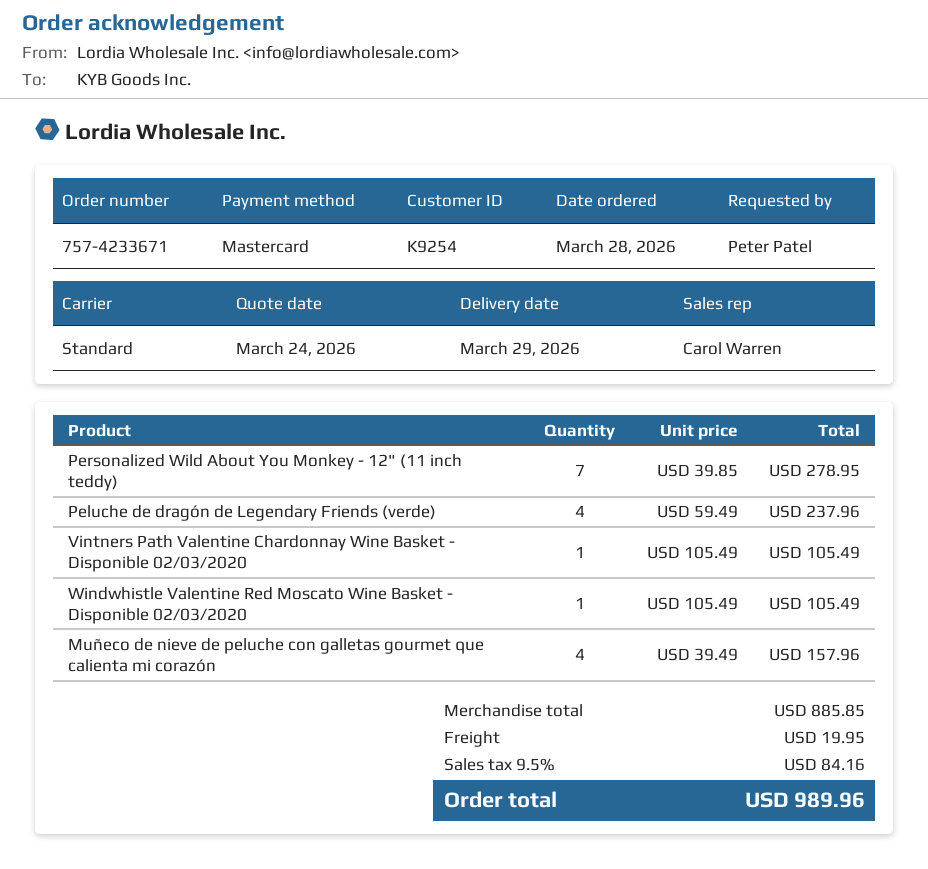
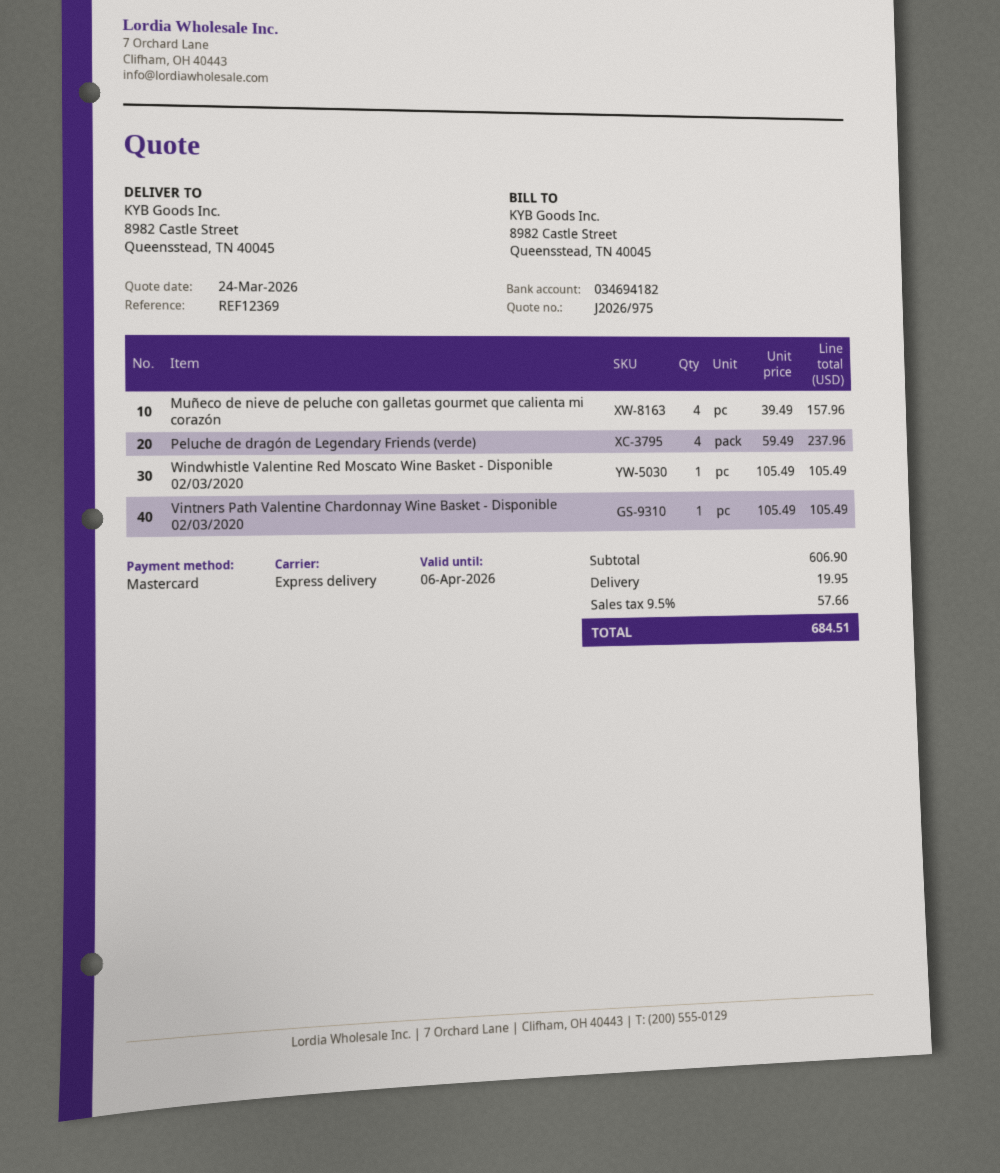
shipping method: standard -> express
Personalized Wild About You Monkey - 12" (11 inch teddy): 7 x 39.85 = 278.95 -> none
subtotal: 885.85 -> 606.90
tax: 9.5% = 84.16 -> 9.5% = 57.66
total: 989.96 -> 684.51

